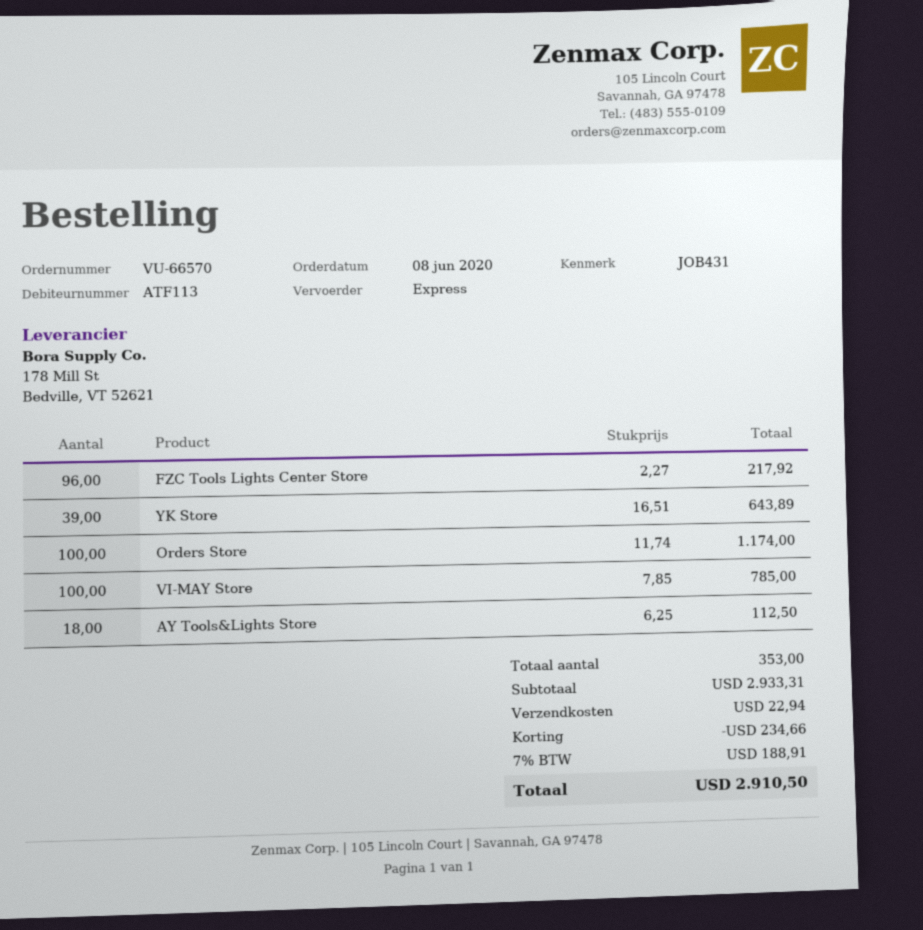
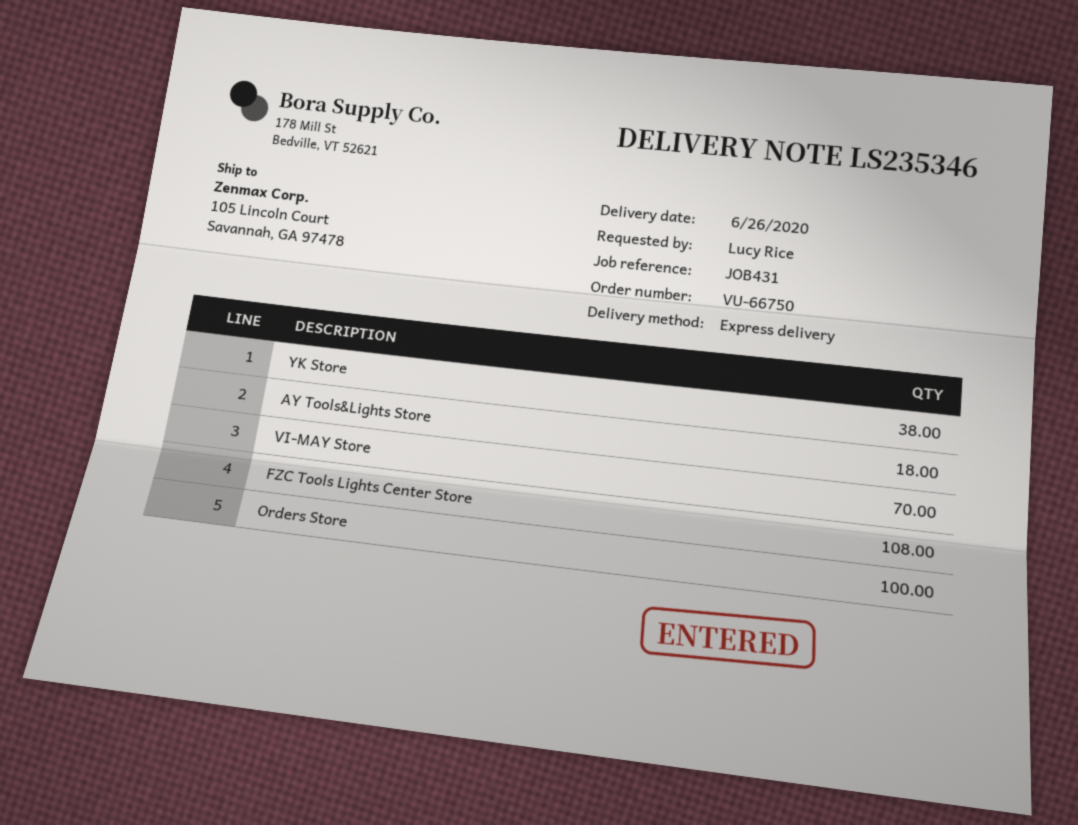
order number: VU-66570 -> VU-66750
FZC Tools Lights Center Store: 96 -> 108
YK Store: 39 -> 38
VI-MAY Store: 100 -> 70

